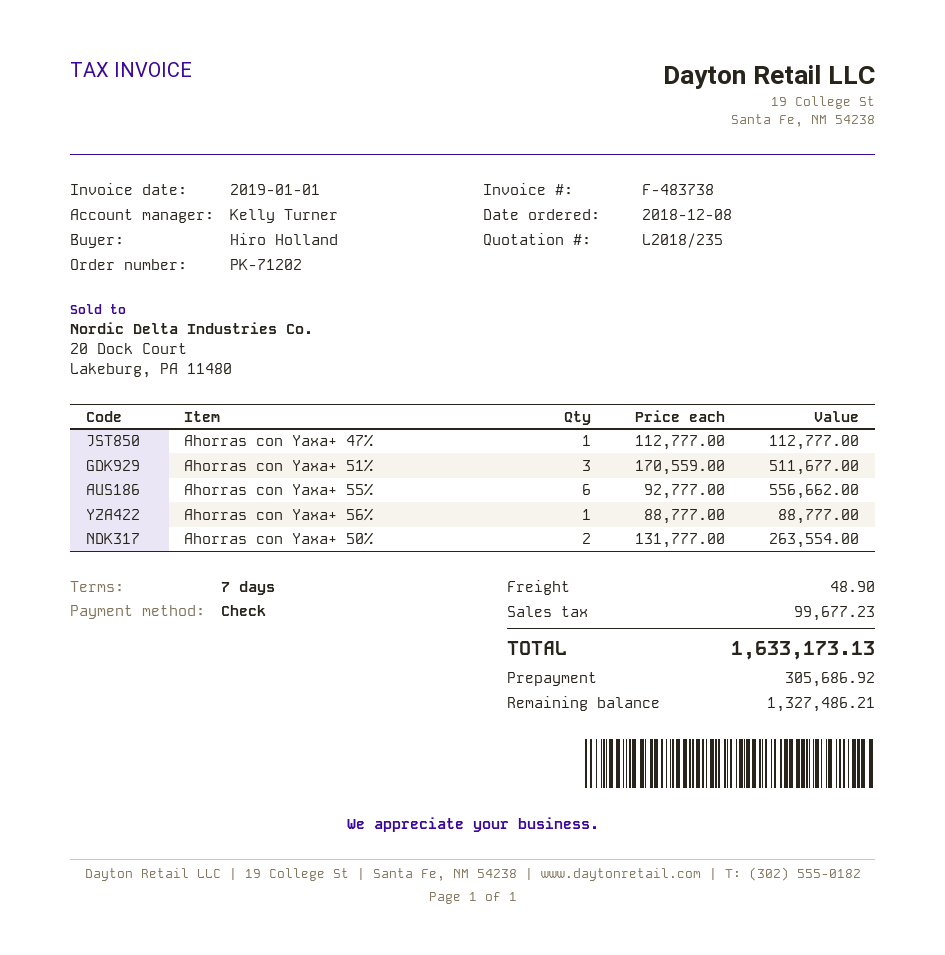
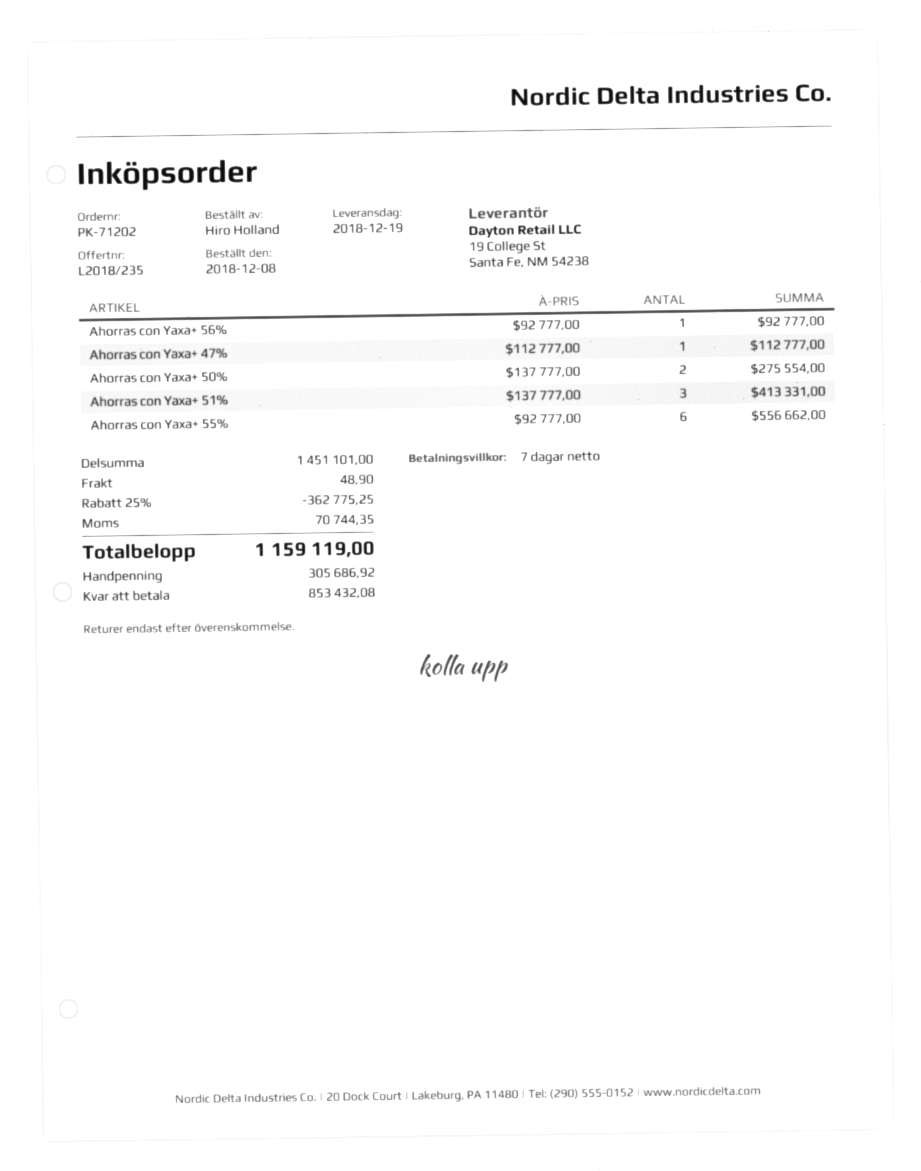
Ahorras con Yaxa+ 51%: 3 x 170559.00 = 511677.00 -> 3 x 137777.00 = 413331.00
Ahorras con Yaxa+ 56%: 1 x 88777.00 = 88777.00 -> 1 x 92777.00 = 92777.00
Ahorras con Yaxa+ 50%: 2 x 131777.00 = 263554.00 -> 2 x 137777.00 = 275554.00
discount: none -> 25% = 362775.25
tax: 99677.23 -> 70744.35
total: 1633173.13 -> 1159119.00
balance: 1327486.21 -> 853432.08

